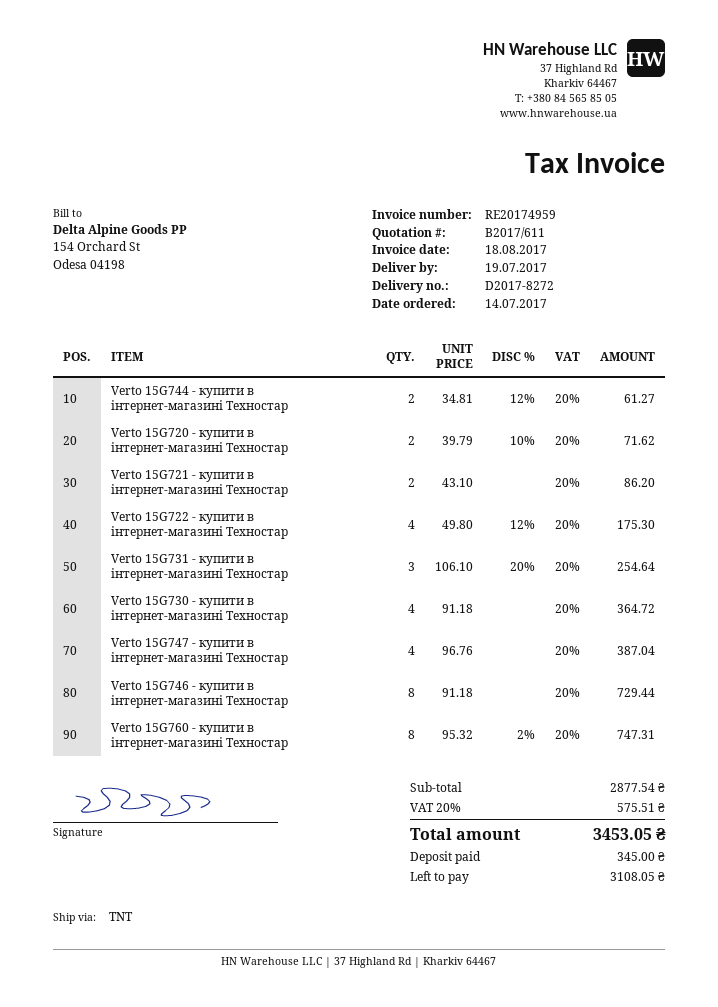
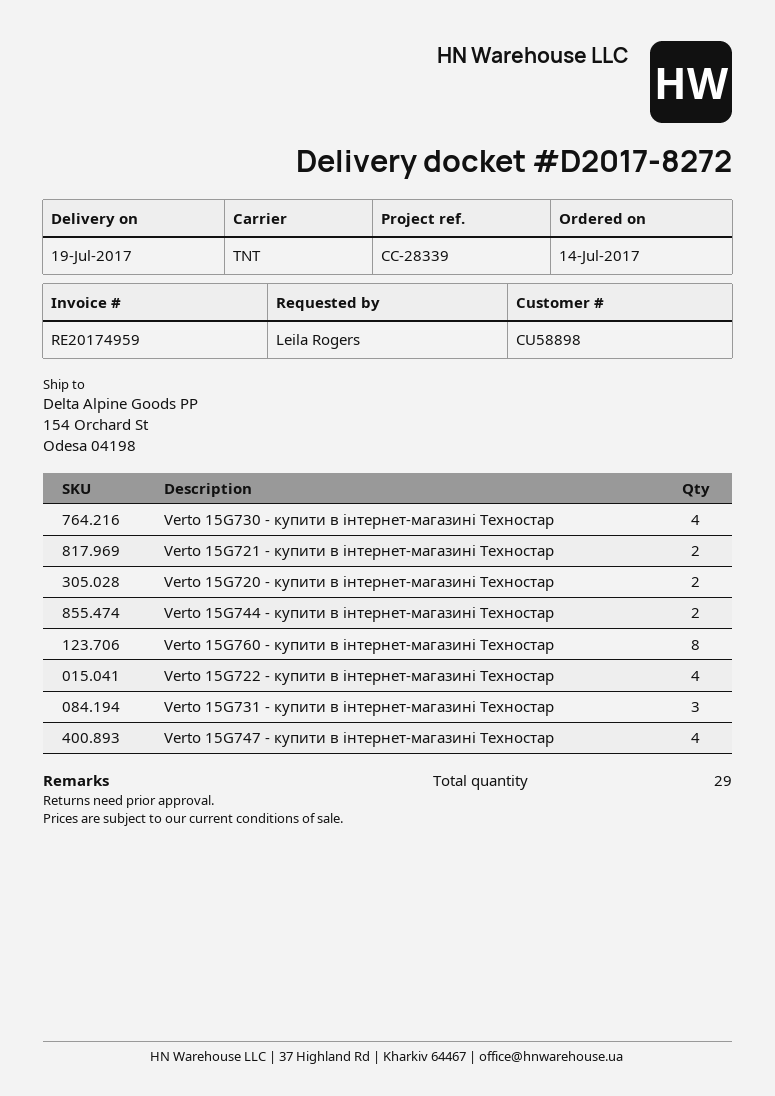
Verto 15G746 - купити в інтернет-магазині Техностар: 8 -> none

